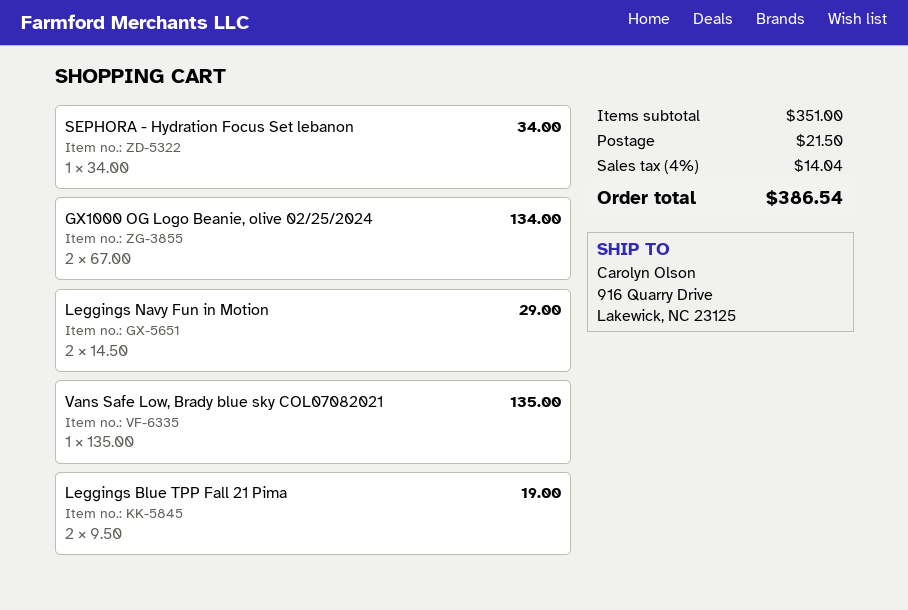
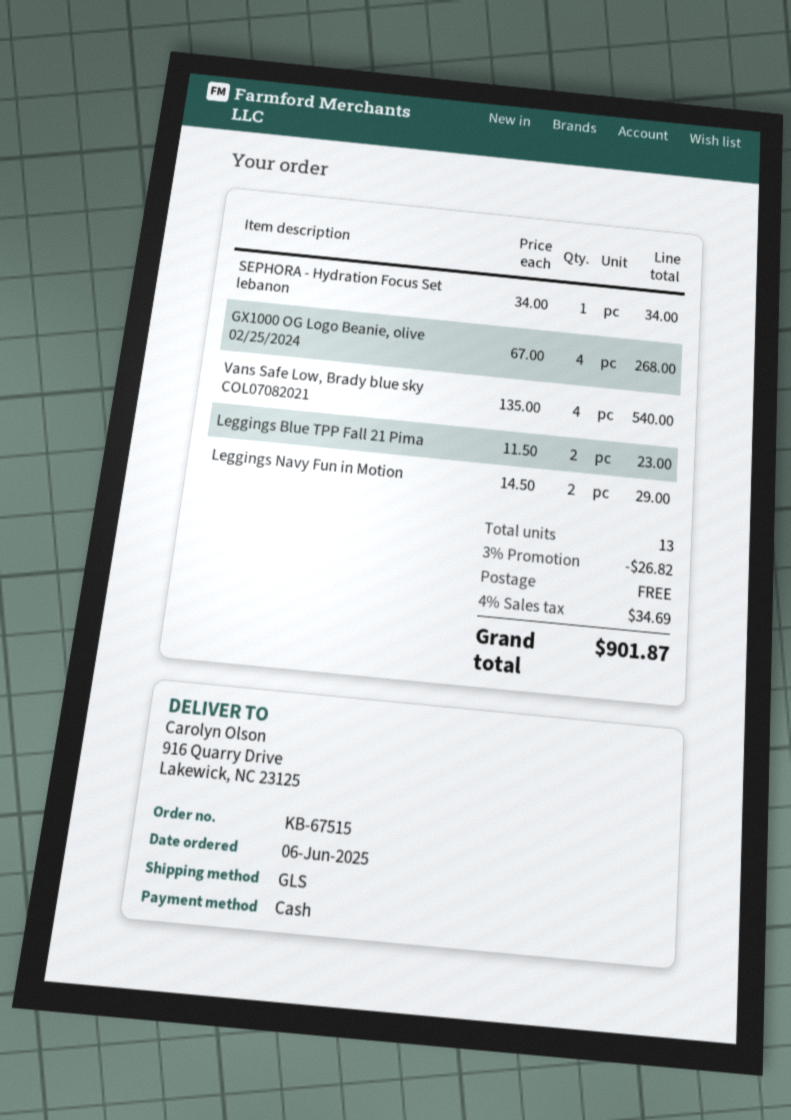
GX1000 OG Logo Beanie, olive 02/25/2024: 2 x 67.00 = 134.00 -> 4 x 67.00 = 268.00
Vans Safe Low, Brady blue sky COL07082021: 1 x 135.00 = 135.00 -> 4 x 135.00 = 540.00
Leggings Blue TPP Fall 21 Pima: 2 x 9.50 = 19.00 -> 2 x 11.50 = 23.00
discount: none -> 3% = 26.82
shipping: 21.50 -> 0.00
tax: 4% = 14.04 -> 4% = 34.69
total: 386.54 -> 901.87

